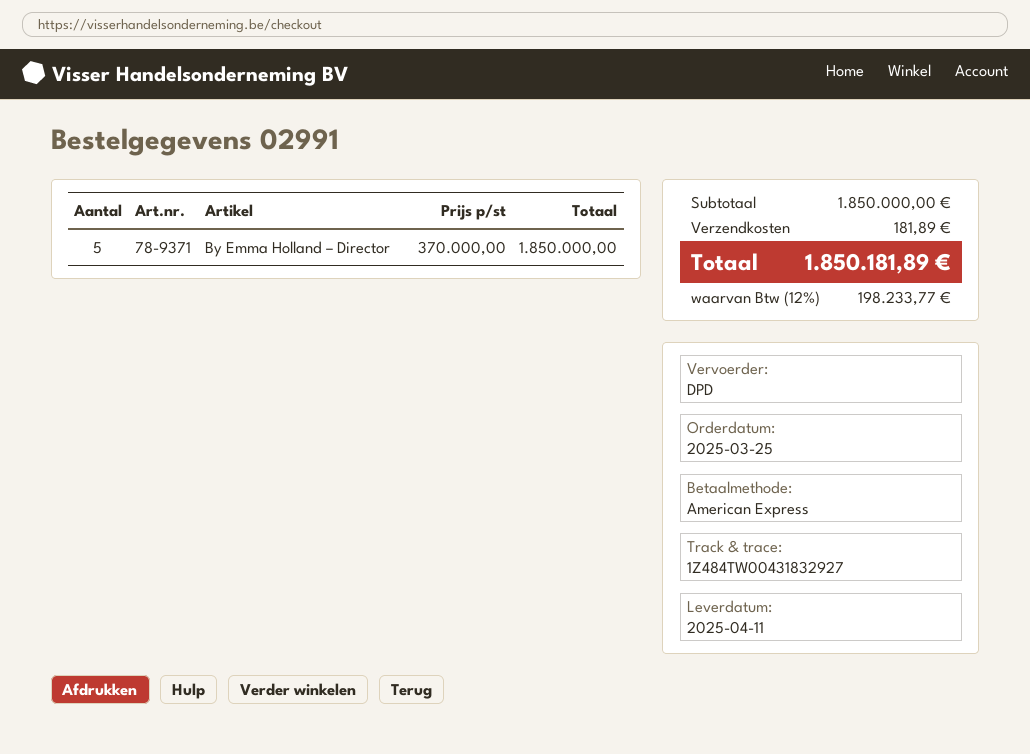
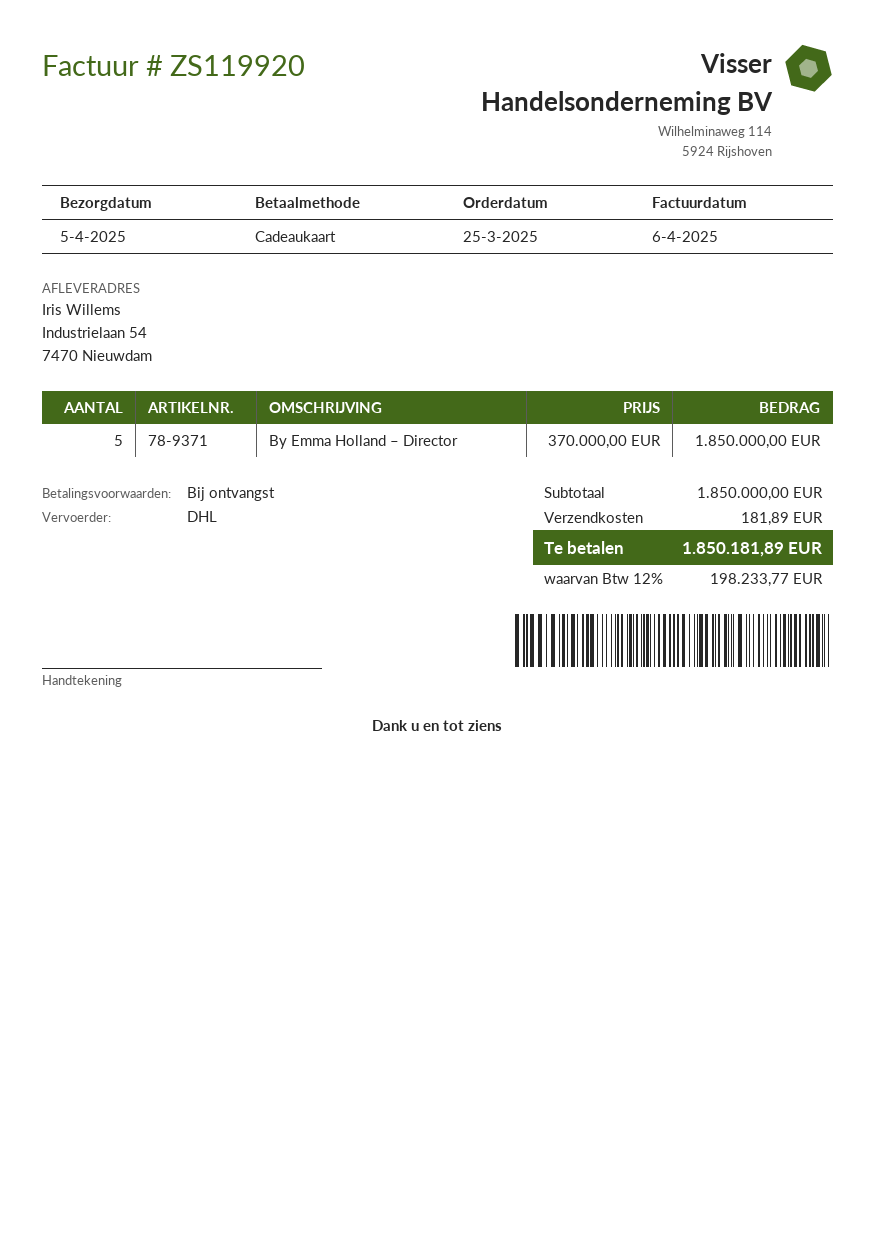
delivery date: 2025-04-11 -> 2025-04-05
payment method: American Express -> gift card
shipping method: DPD -> DHL

